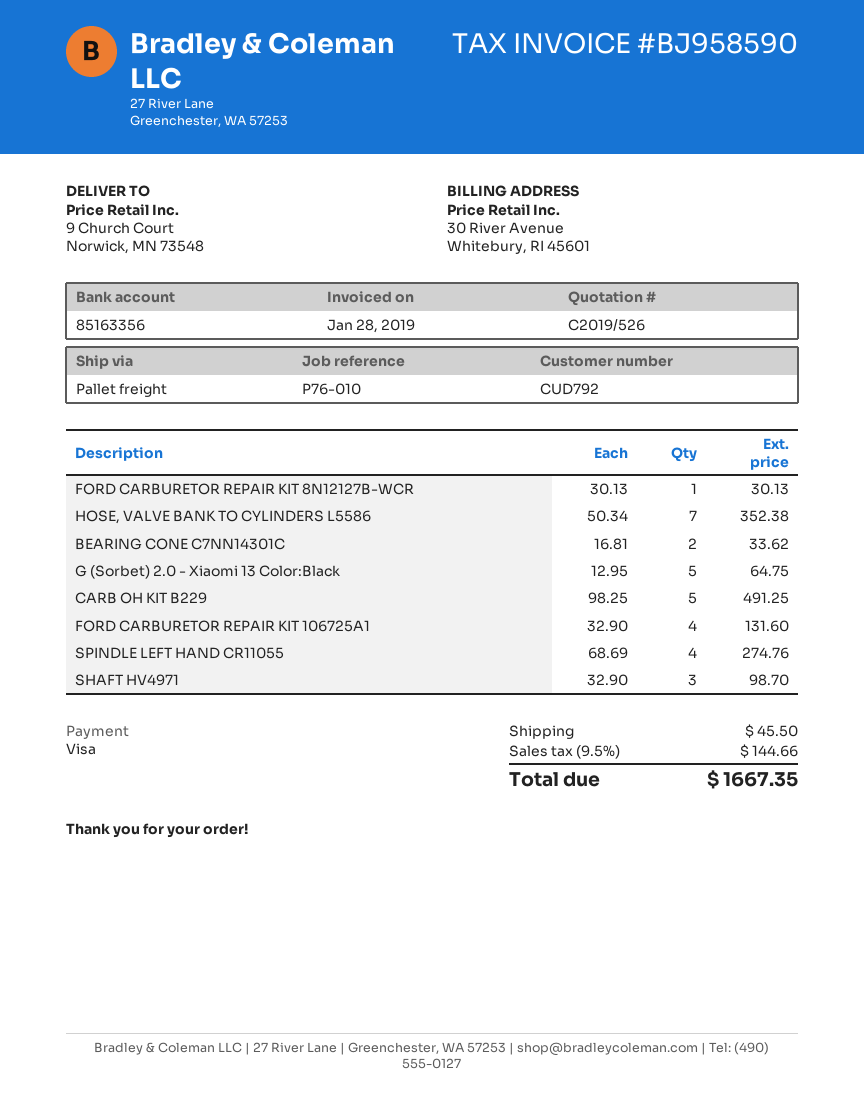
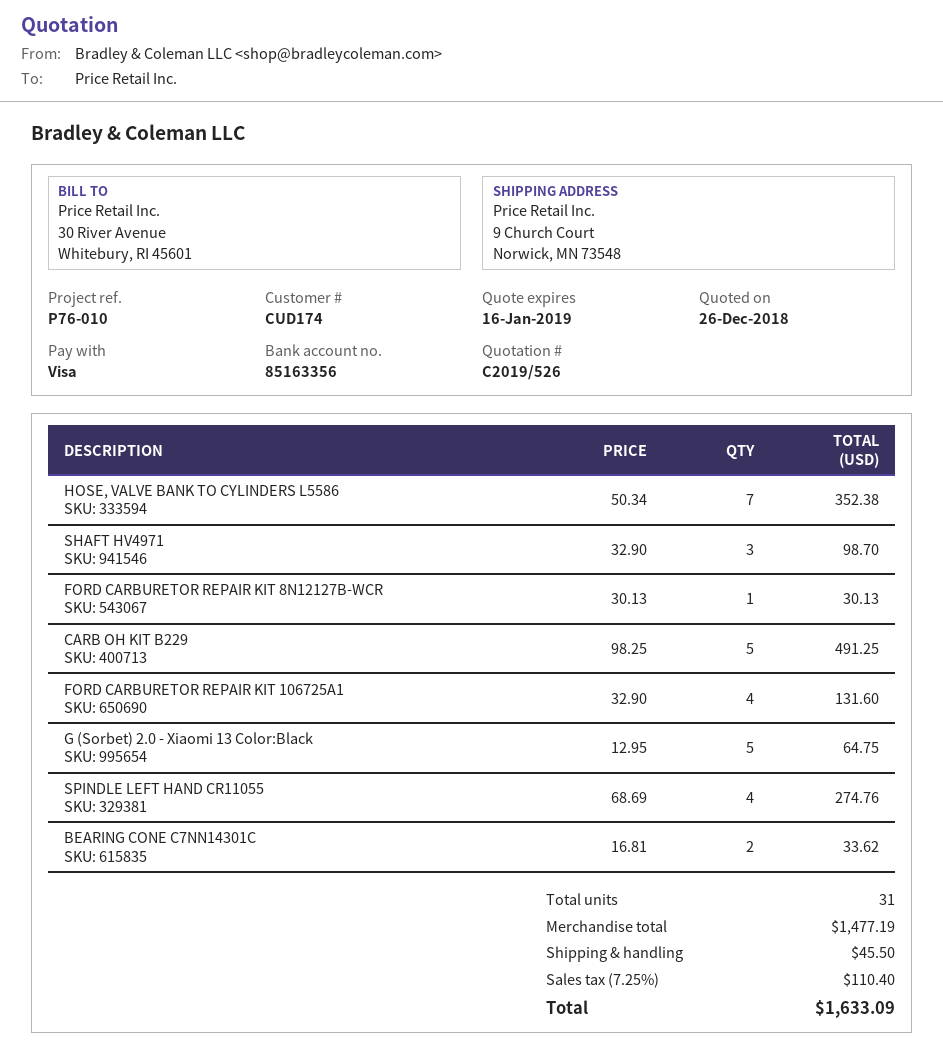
customer number: CUD792 -> CUD174
tax: 9.5% = 144.66 -> 7.25% = 110.40
total: 1667.35 -> 1633.09

